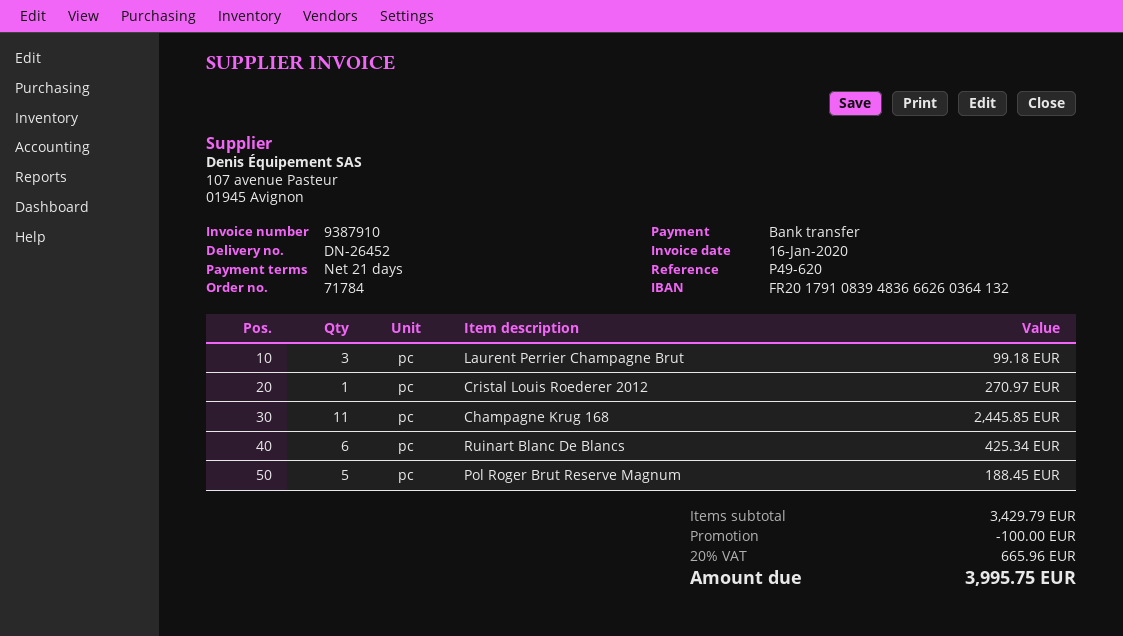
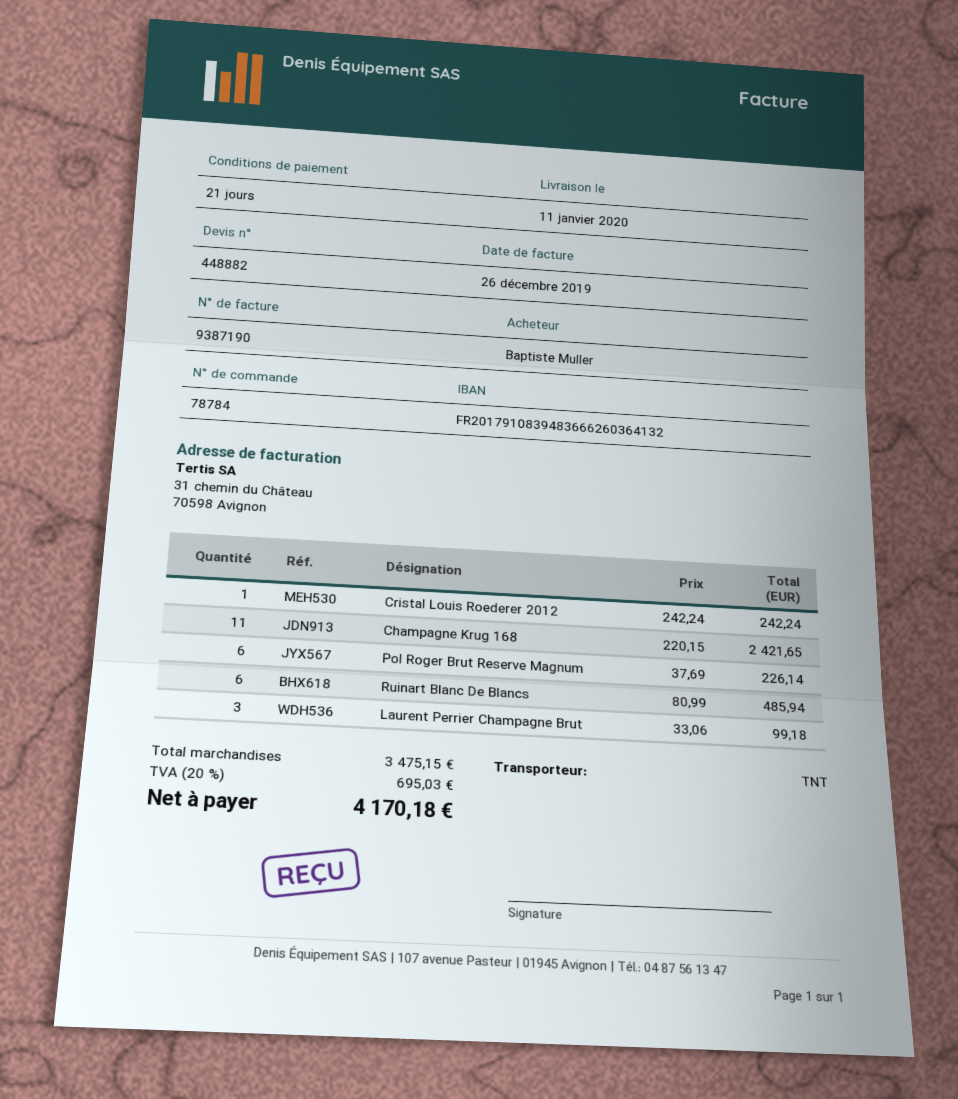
order number: 71784 -> 78784
invoice number: 9387910 -> 9387190
invoice date: 2020-01-16 -> 2019-12-26
Cristal Louis Roederer 2012: 1 for 270.97 -> 1 for 242.24
Champagne Krug 168: 11 for 2445.85 -> 11 for 2421.65
Ruinart Blanc De Blancs: 6 for 425.34 -> 6 for 485.94
Pol Roger Brut Reserve Magnum: 5 for 188.45 -> 6 for 226.14
subtotal: 3429.79 -> 3475.15
discount: 100.00 -> none
tax: 20% = 665.96 -> 20% = 695.03
total: 3995.75 -> 4170.18

